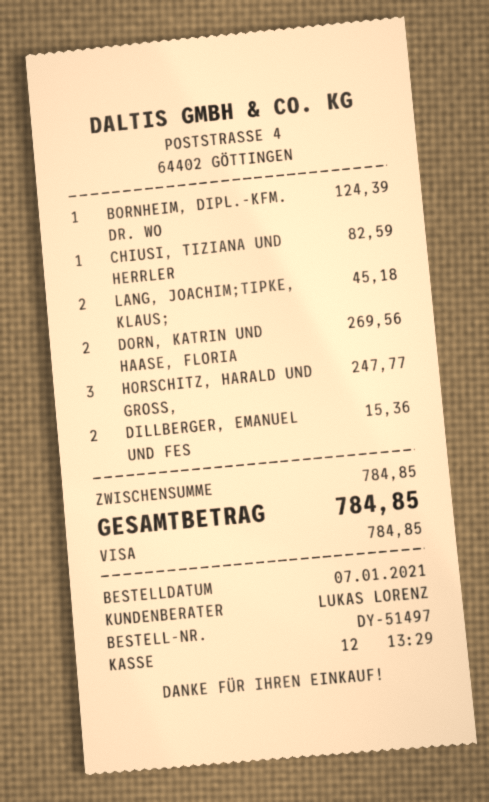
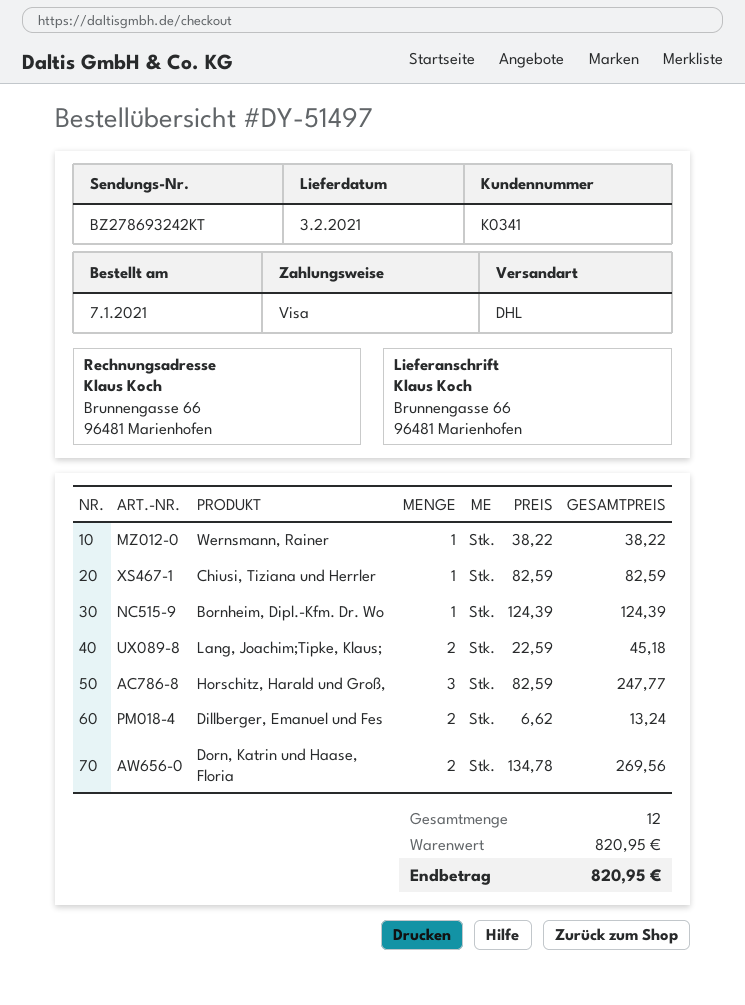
DILLBERGER, EMANUEL UND FES: 2 for 15.36 -> 2 for 13.24
Wernsmann, Rainer: none -> 1 for 38.22
subtotal: 784.85 -> 820.95
total: 784.85 -> 820.95

